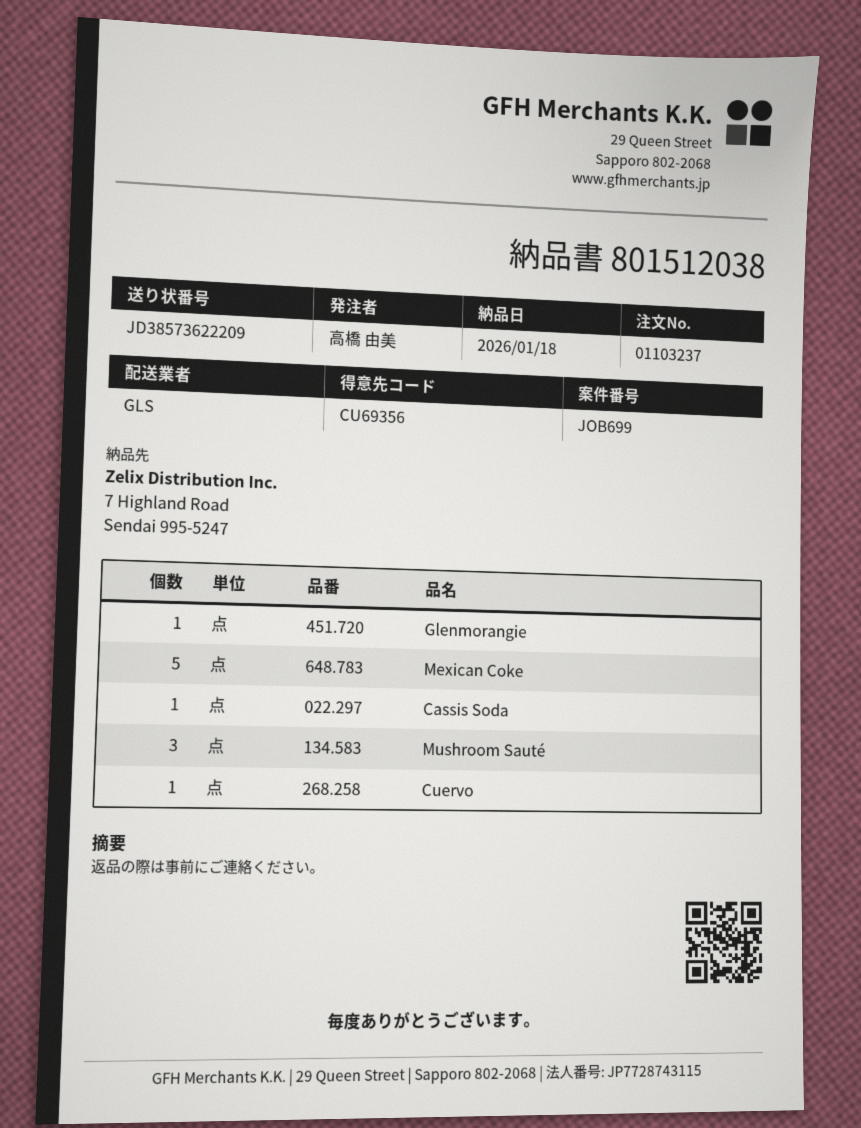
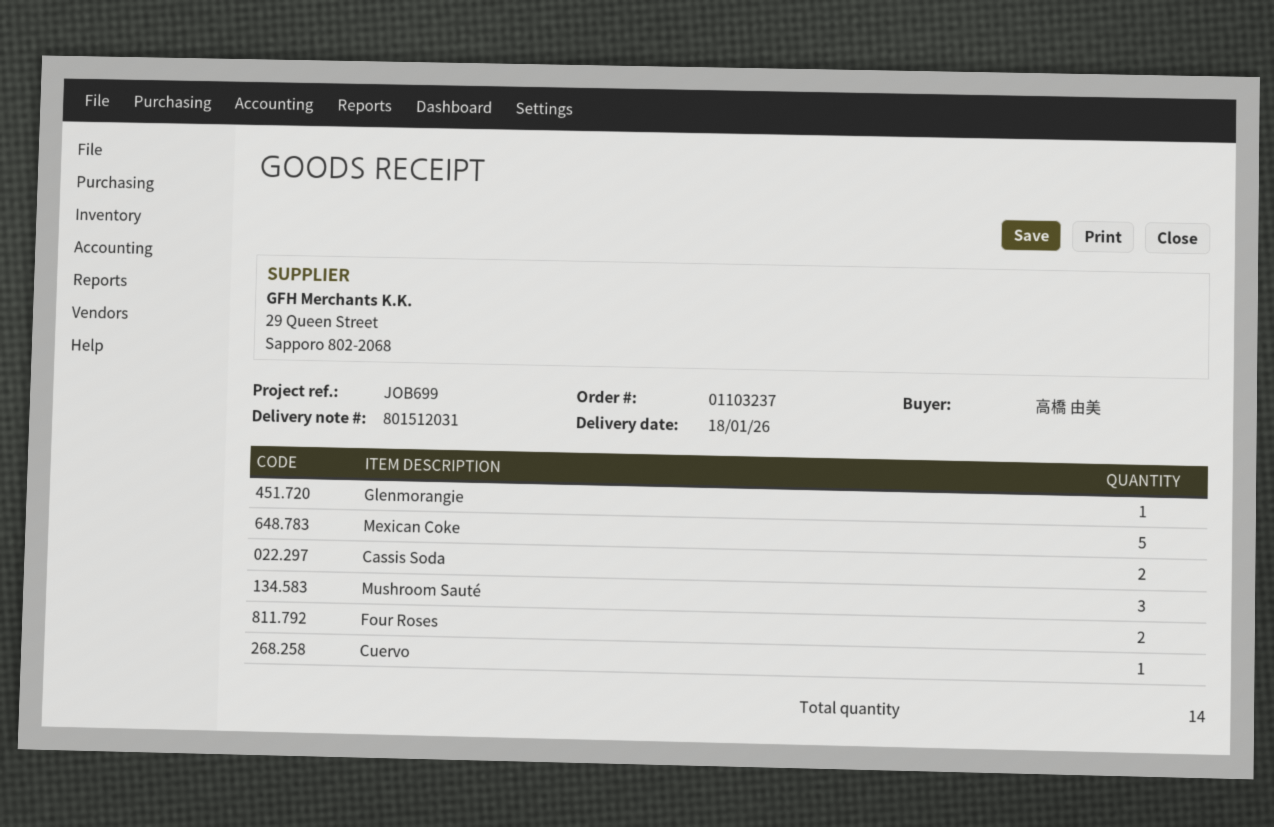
delivery note number: 801512038 -> 801512031
Cassis Soda: 1 -> 2
Four Roses: none -> 2

